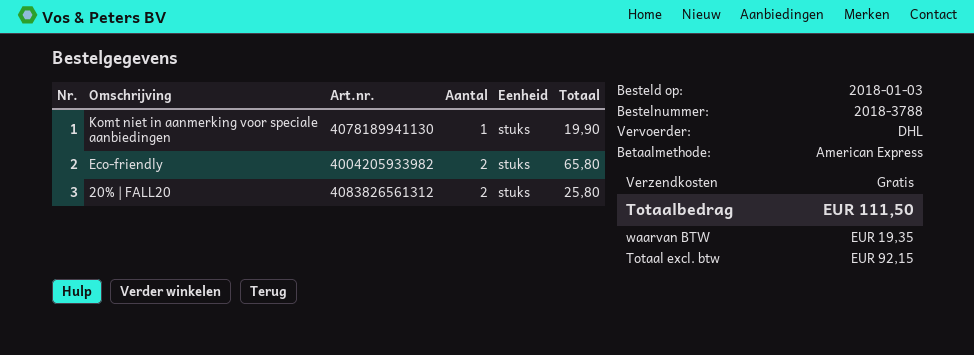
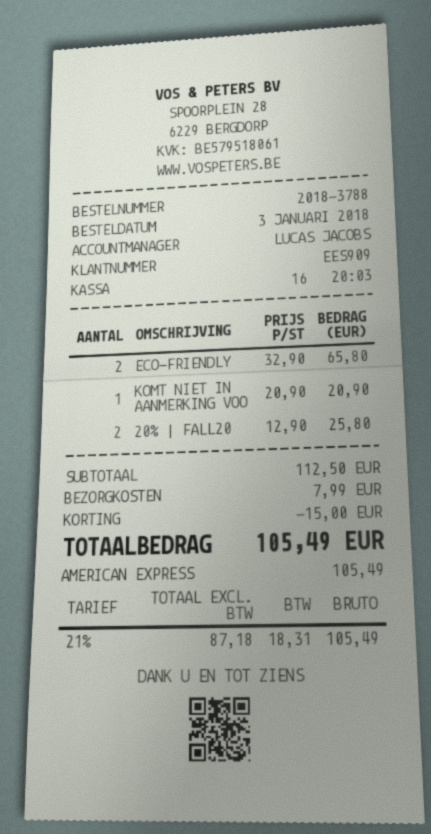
Komt niet in aanmerking voor speciale aanbiedingen: 1 for 19.90 -> 1 for 20.90
discount: none -> 15.00
shipping: 0.00 -> 7.99
net: 92.15 -> 87.18
tax: 19.35 -> 18.31
total: 111.50 -> 105.49

